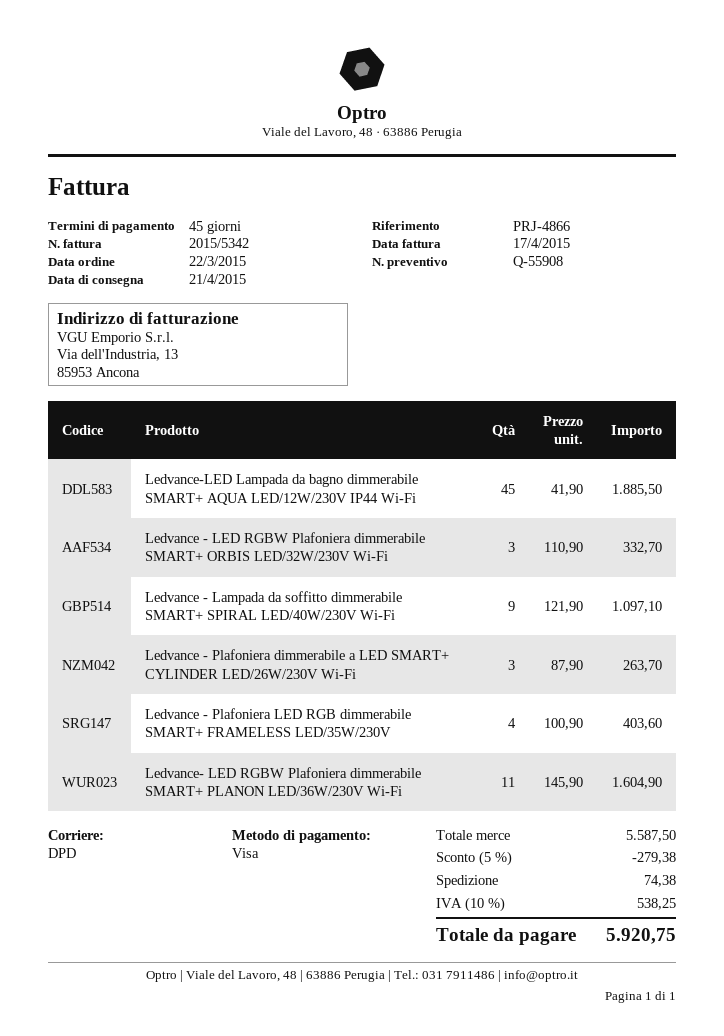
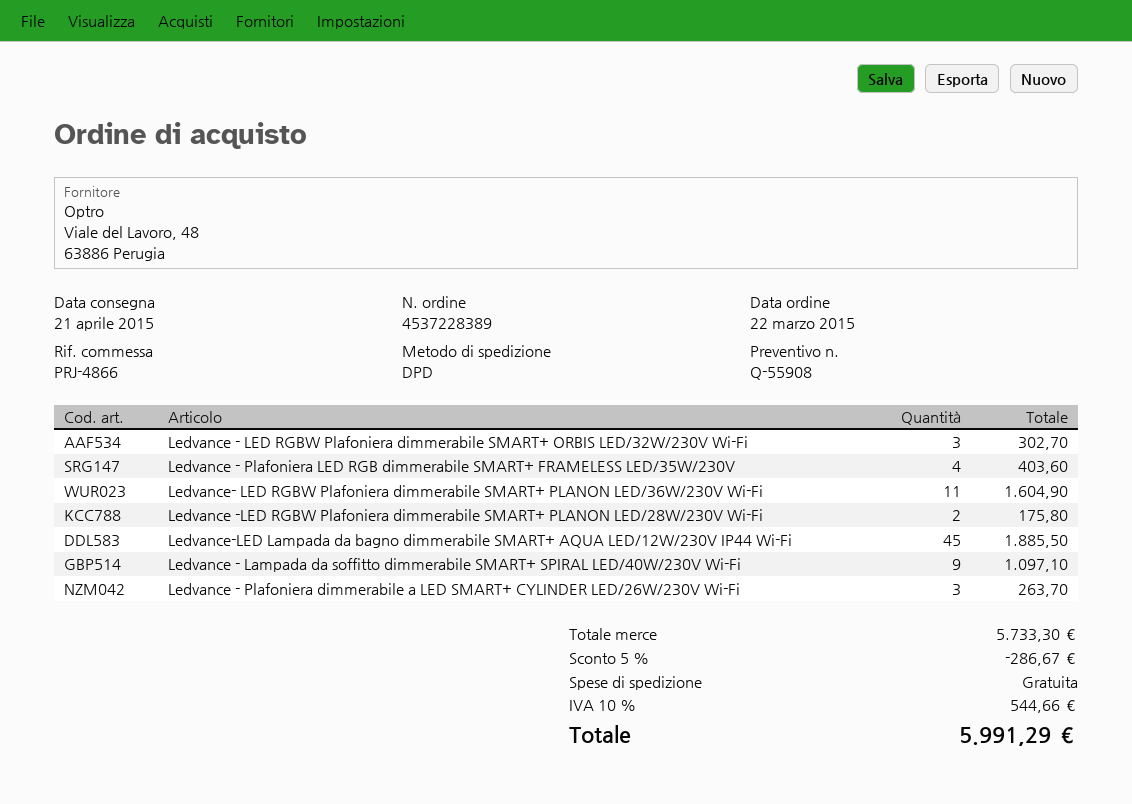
Ledvance - LED RGBW Plafoniera dimmerabile SMART+ ORBIS LED/32W/230V Wi-Fi: 3 for 332.70 -> 3 for 302.70
Ledvance -LED RGBW Plafoniera dimmerabile SMART+ PLANON LED/28W/230V Wi-Fi: none -> 2 for 175.80
subtotal: 5587.50 -> 5733.30
discount: 5% = 279.38 -> 5% = 286.67
shipping: 74.38 -> 0.00
tax: 10% = 538.25 -> 10% = 544.66
total: 5920.75 -> 5991.29

